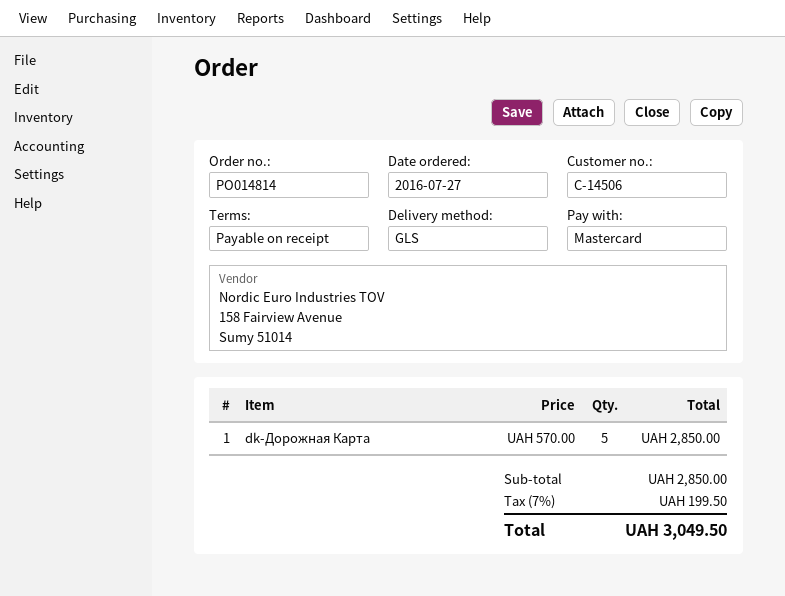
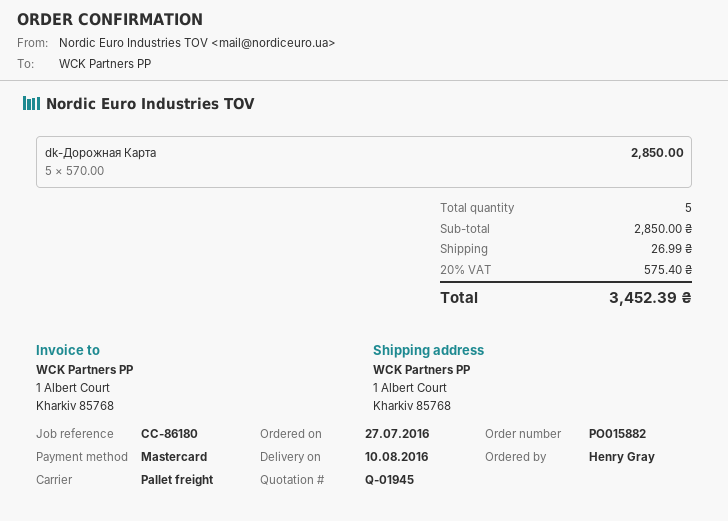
order number: PO014814 -> PO015882
shipping method: GLS -> pallet freight
shipping: none -> 26.99
tax: 7% = 199.50 -> 20% = 575.40
total: 3049.50 -> 3452.39

